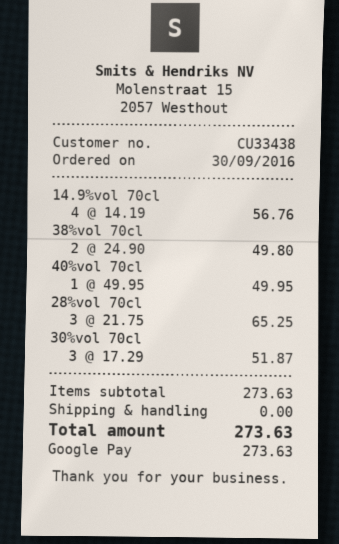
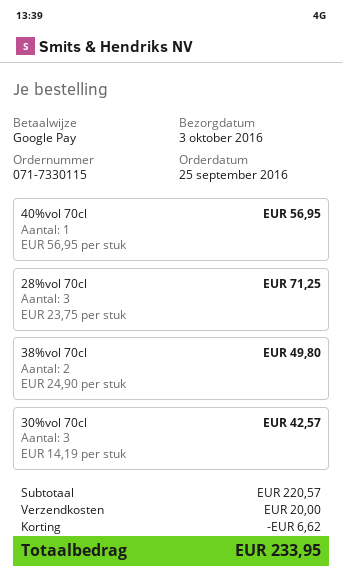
order date: 2016-09-30 -> 2016-09-25
14.9%vol 70cl: 4 x 14.19 = 56.76 -> none
40%vol 70cl: 1 x 49.95 = 49.95 -> 1 x 56.95 = 56.95
28%vol 70cl: 3 x 21.75 = 65.25 -> 3 x 23.75 = 71.25
30%vol 70cl: 3 x 17.29 = 51.87 -> 3 x 14.19 = 42.57
subtotal: 273.63 -> 220.57
discount: none -> 6.62
shipping: 0.00 -> 20.00
total: 273.63 -> 233.95

